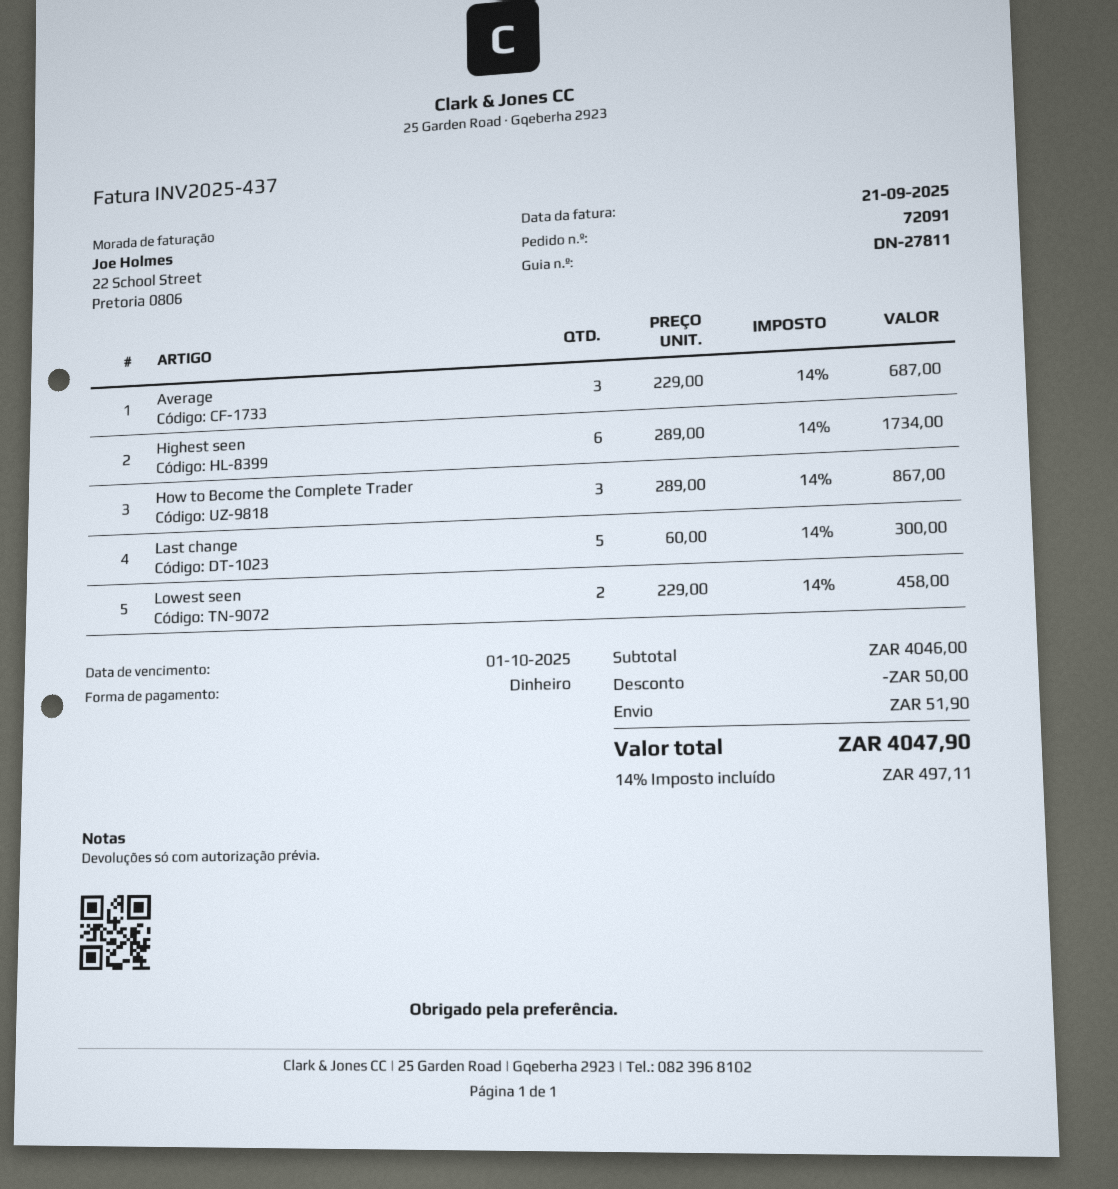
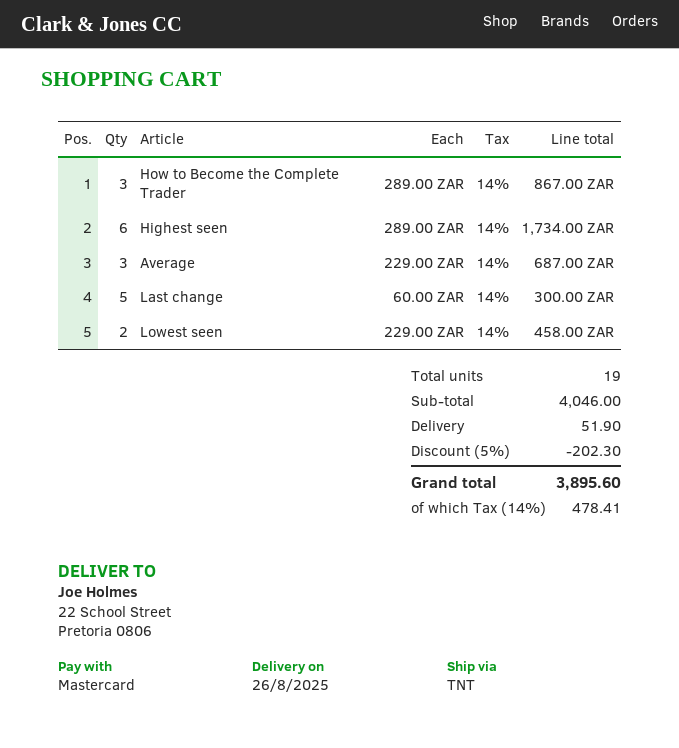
payment method: cash -> Mastercard
discount: 50.00 -> 202.30
tax: 14% = 497.11 -> 14% = 478.41
total: 4047.90 -> 3895.60

